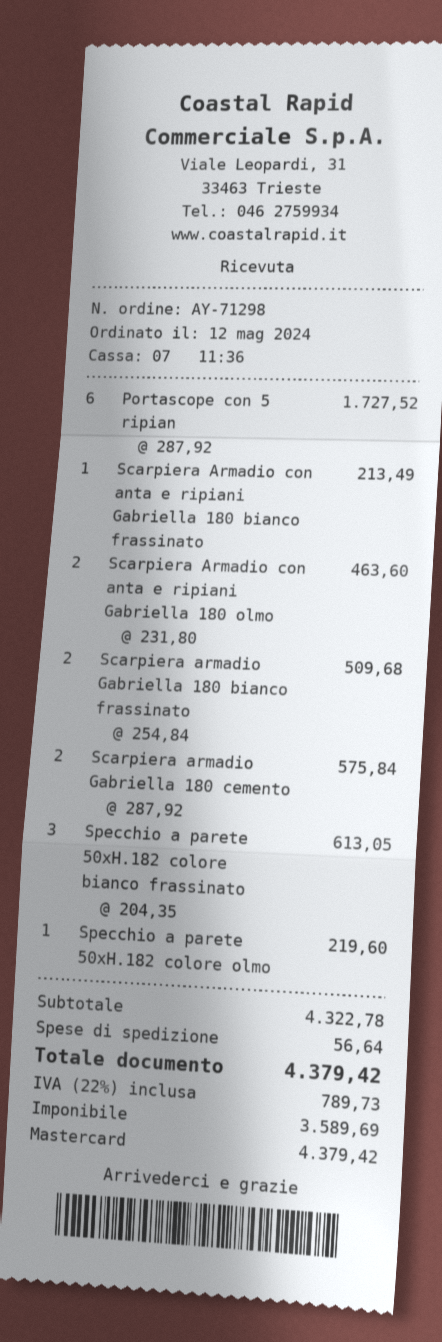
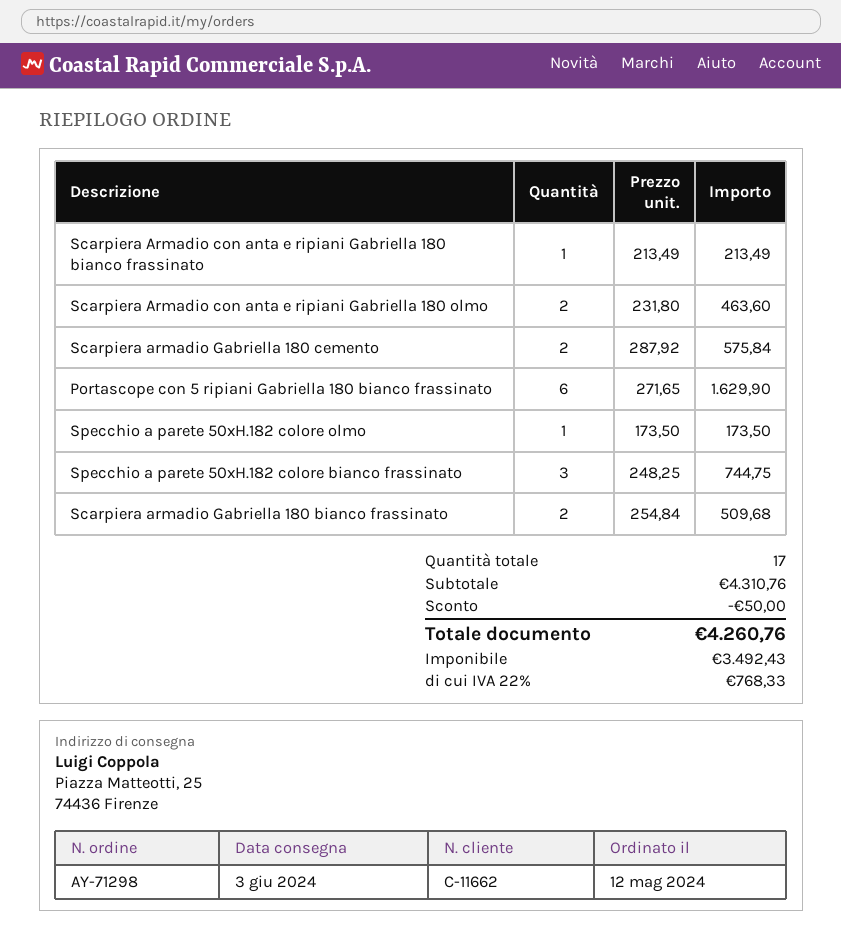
Portascope con 5 ripian: 6 x 287.92 = 1727.52 -> 6 x 271.65 = 1629.90
Specchio a parete 50xH.182 colore bianco frassinato: 3 x 204.35 = 613.05 -> 3 x 248.25 = 744.75
Specchio a parete 50xH.182 colore olmo: 1 x 219.60 = 219.60 -> 1 x 173.50 = 173.50
subtotal: 4322.78 -> 4310.76
discount: none -> 50.00
shipping: 56.64 -> none
net: 3589.69 -> 3492.43
tax: 22% = 789.73 -> 22% = 768.33
total: 4379.42 -> 4260.76

